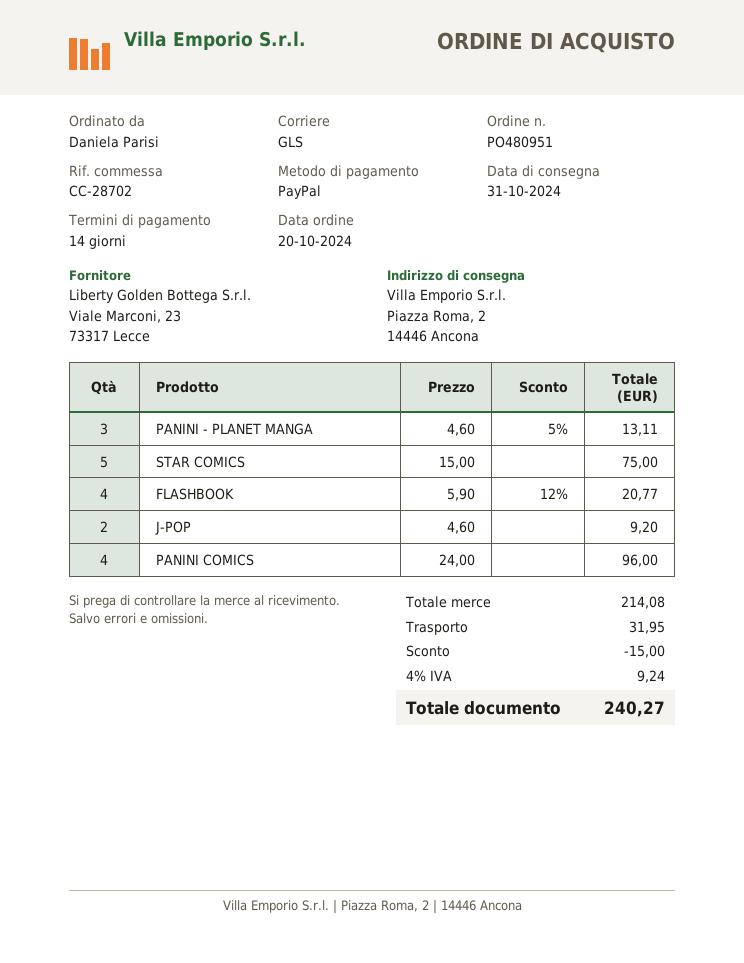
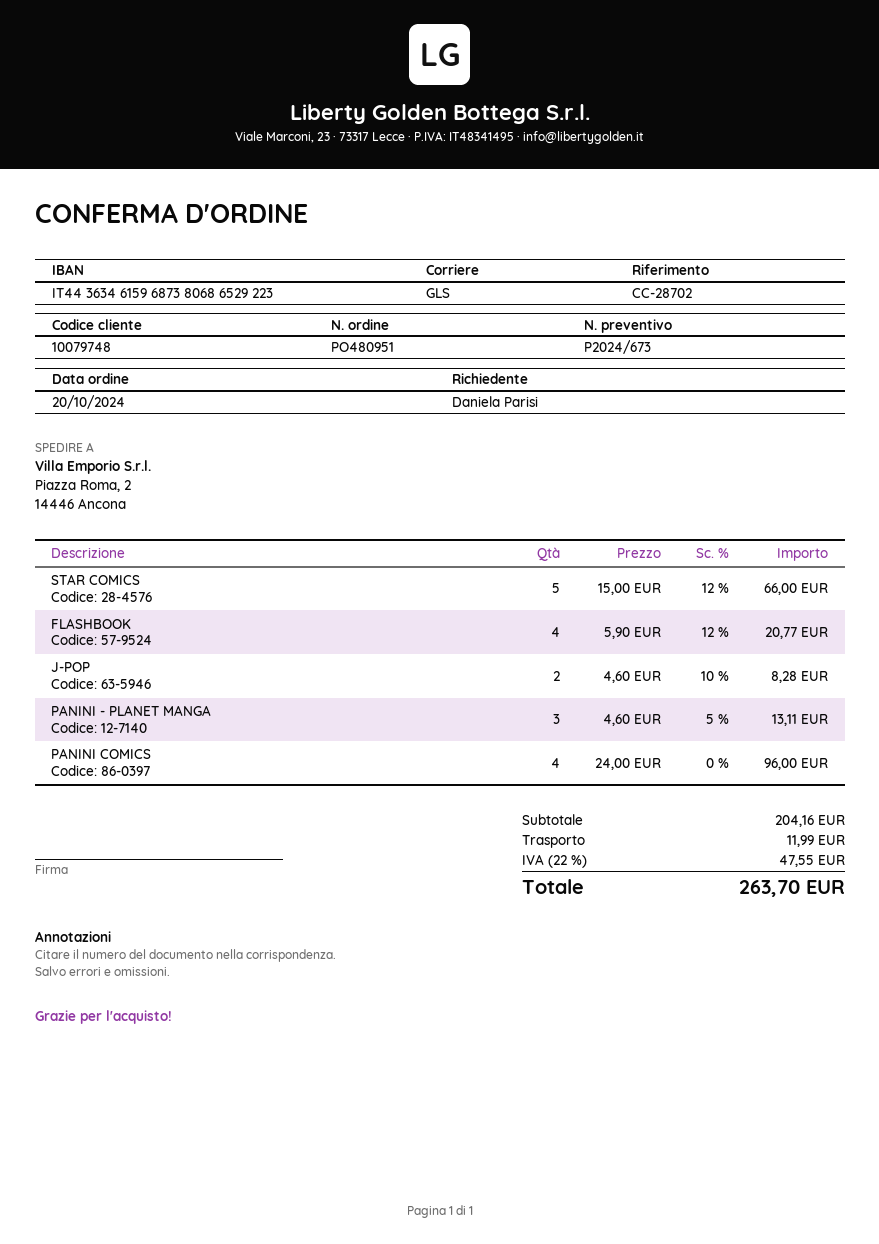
STAR COMICS: 5 x 15.00 = 75.00 -> 5 x 15.00 - 12% = 66.00
J-POP: 2 x 4.60 = 9.20 -> 2 x 4.60 - 10% = 8.28
subtotal: 214.08 -> 204.16
discount: 15.00 -> none
shipping: 31.95 -> 11.99
tax: 4% = 9.24 -> 22% = 47.55
total: 240.27 -> 263.70

